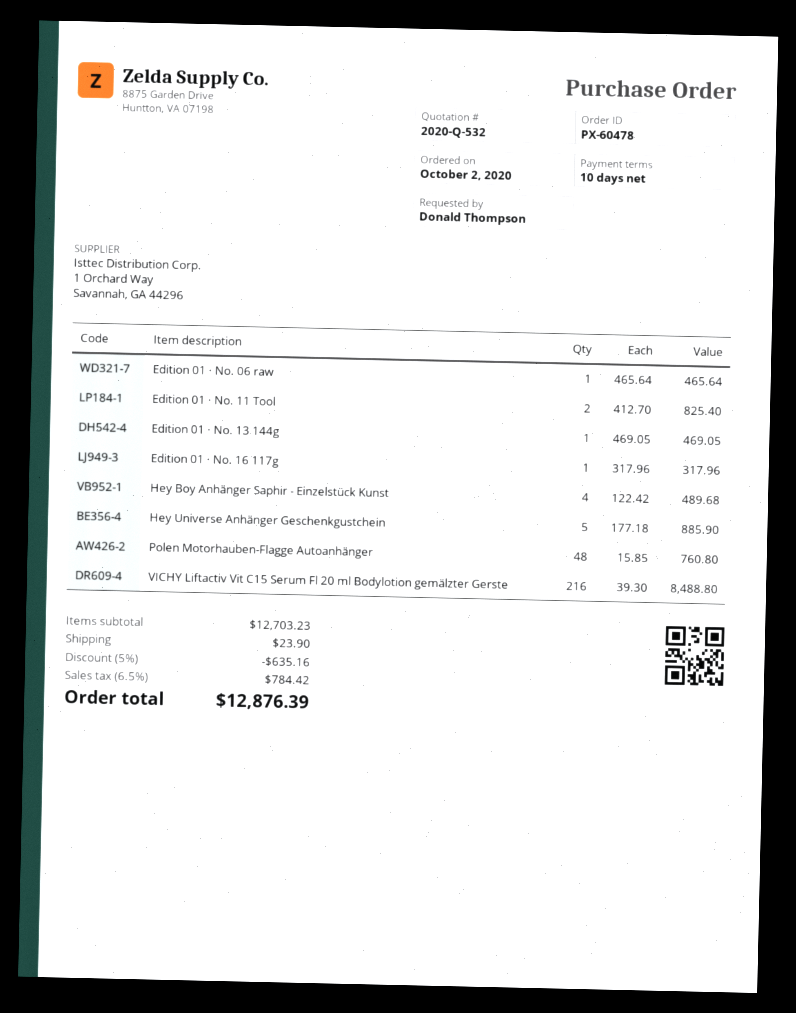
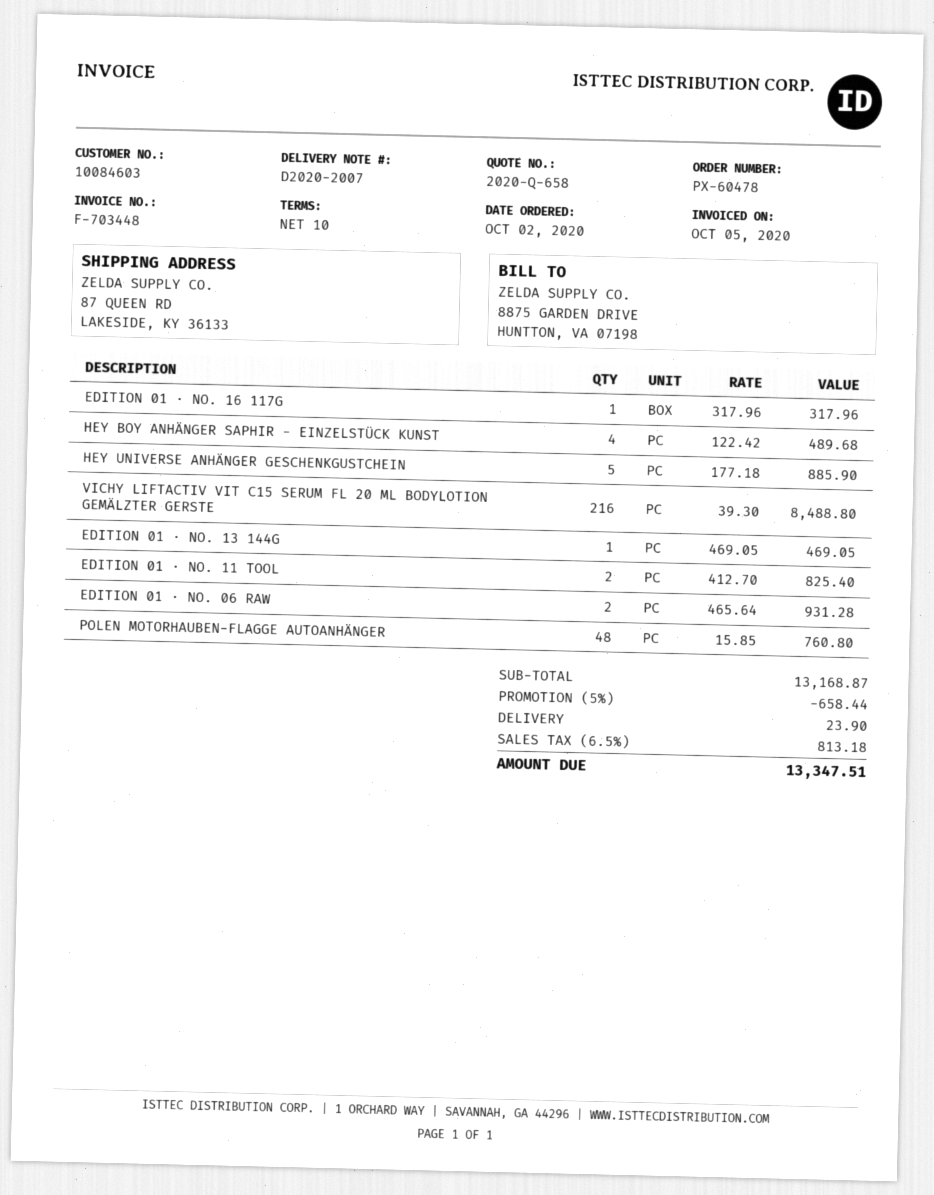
quote number: 2020-Q-532 -> 2020-Q-658
Edition 01 · No. 06 raw: 1 x 465.64 = 465.64 -> 2 x 465.64 = 931.28
subtotal: 12703.23 -> 13168.87
discount: 5% = 635.16 -> 5% = 658.44
tax: 6.5% = 784.42 -> 6.5% = 813.18
total: 12876.39 -> 13347.51

